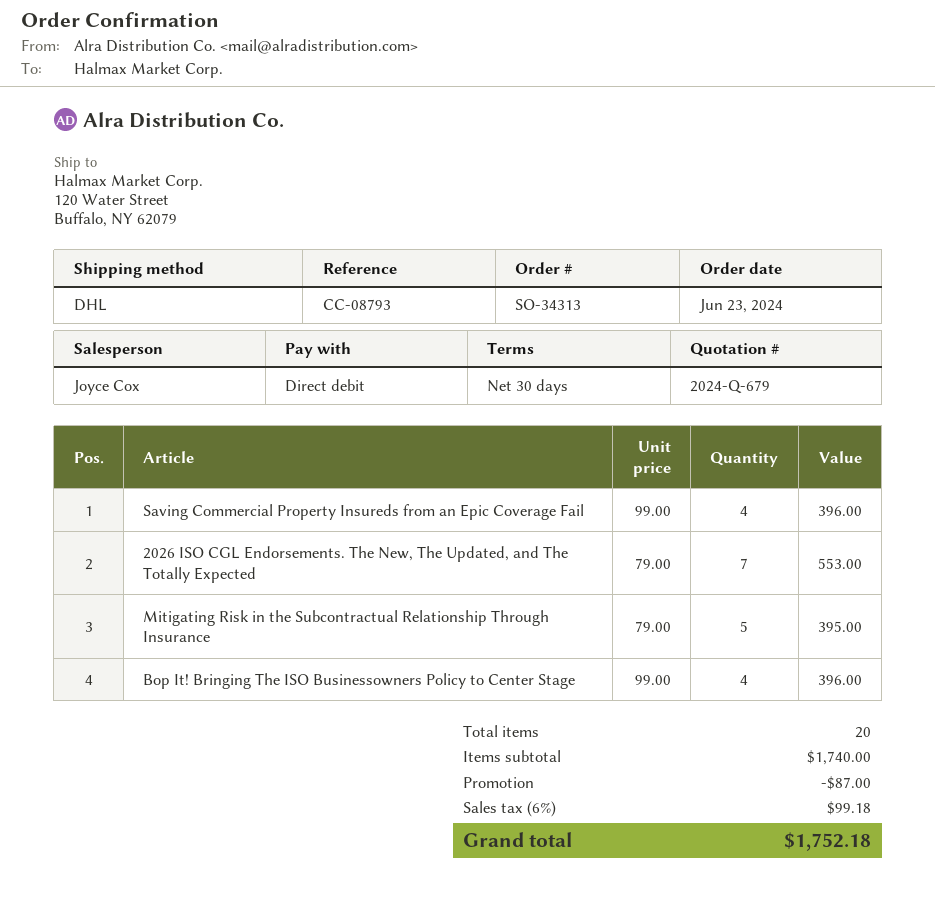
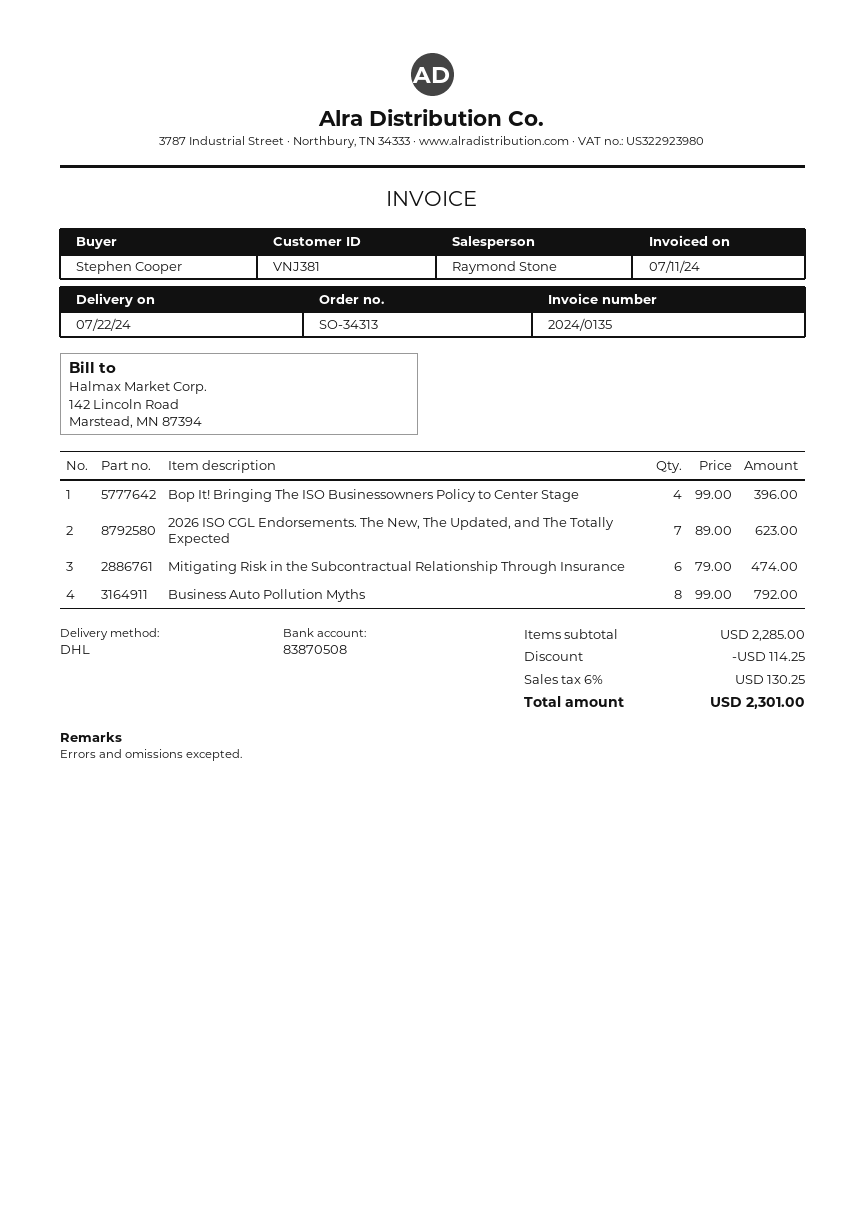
sales rep: Joyce Cox -> Raymond Stone
Saving Commercial Property Insureds from an Epic Coverage Fail: 4 x 99.00 = 396.00 -> none
2026 ISO CGL Endorsements. The New, The Updated, and The Totally Expected: 7 x 79.00 = 553.00 -> 7 x 89.00 = 623.00
Mitigating Risk in the Subcontractual Relationship Through Insurance: 5 x 79.00 = 395.00 -> 6 x 79.00 = 474.00
Business Auto Pollution Myths: none -> 8 x 99.00 = 792.00
subtotal: 1740.00 -> 2285.00
discount: 87.00 -> 114.25
tax: 6% = 99.18 -> 6% = 130.25
total: 1752.18 -> 2301.00

